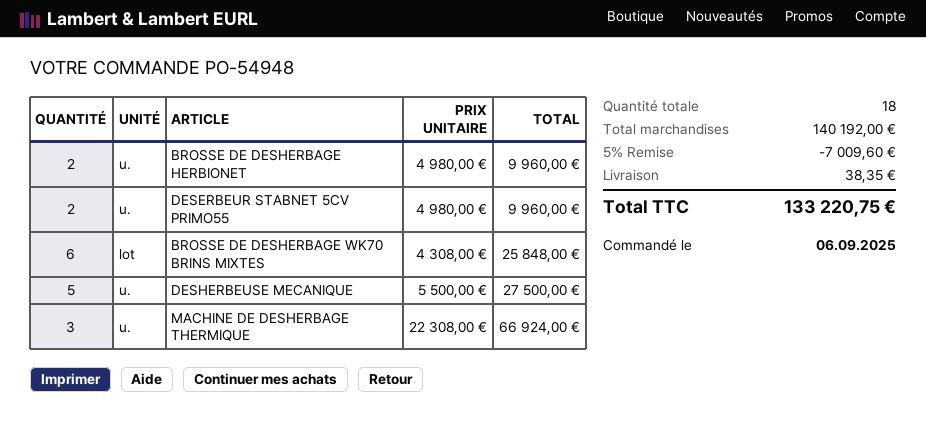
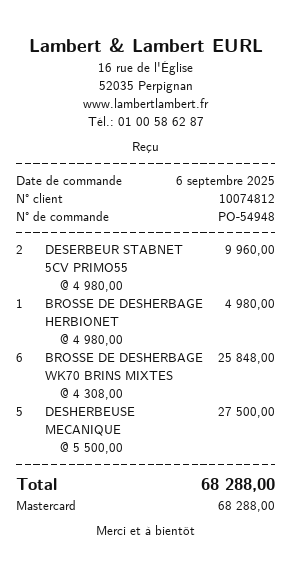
BROSSE DE DESHERBAGE HERBIONET: 2 x 4980.00 = 9960.00 -> 1 x 4980.00 = 4980.00
MACHINE DE DESHERBAGE THERMIQUE: 3 x 22308.00 = 66924.00 -> none
discount: 5% = 7009.60 -> none
shipping: 38.35 -> none
total: 133220.75 -> 68288.00

